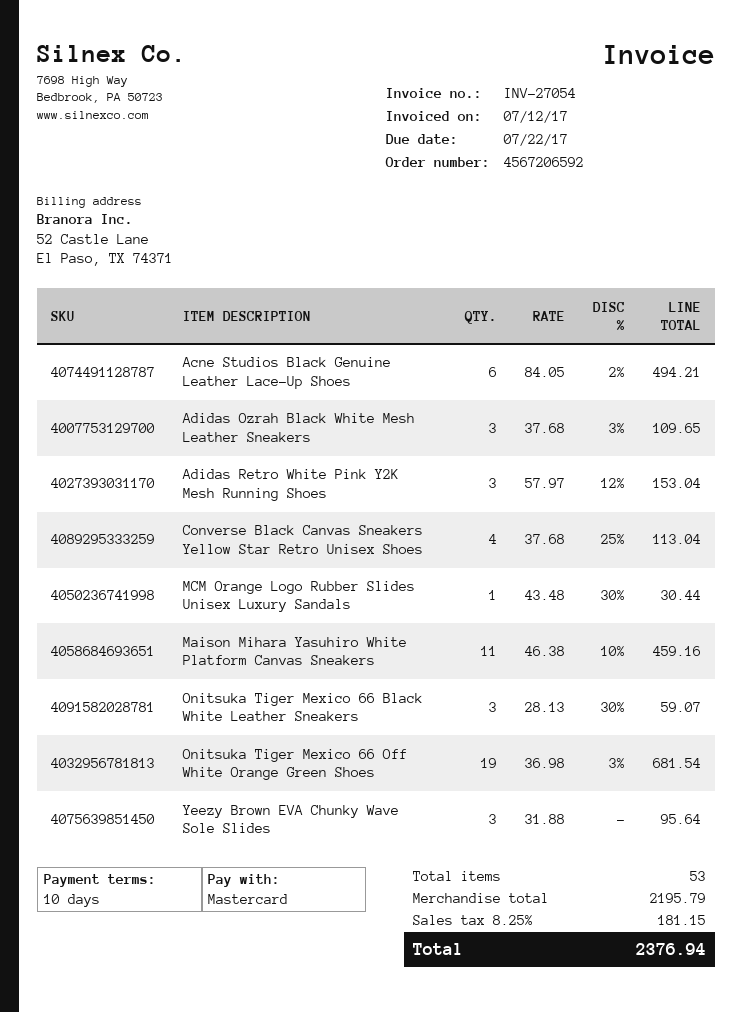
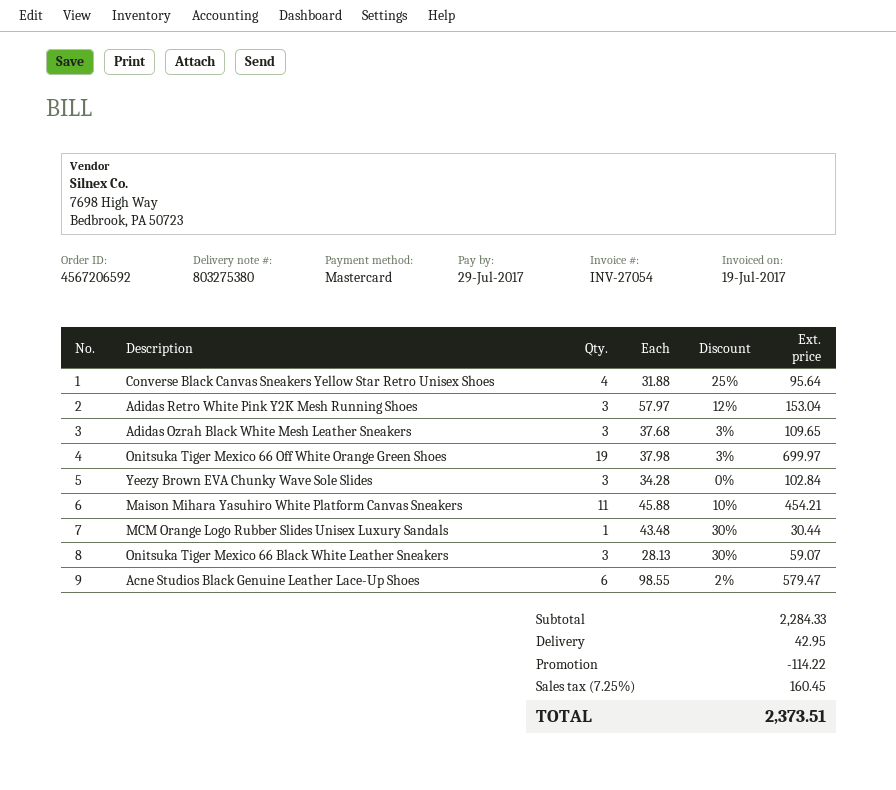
invoice date: 2017-07-12 -> 2017-07-19
due date: 2017-07-22 -> 2017-07-29
Acne Studios Black Genuine Leather Lace-Up Shoes: 6 x 84.05 - 2% = 494.21 -> 6 x 98.55 - 2% = 579.47
Converse Black Canvas Sneakers Yellow Star Retro Unisex Shoes: 4 x 37.68 - 25% = 113.04 -> 4 x 31.88 - 25% = 95.64
Maison Mihara Yasuhiro White Platform Canvas Sneakers: 11 x 46.38 - 10% = 459.16 -> 11 x 45.88 - 10% = 454.21
Onitsuka Tiger Mexico 66 Off White Orange Green Shoes: 19 x 36.98 - 3% = 681.54 -> 19 x 37.98 - 3% = 699.97
Yeezy Brown EVA Chunky Wave Sole Slides: 3 x 31.88 = 95.64 -> 3 x 34.28 = 102.84
subtotal: 2195.79 -> 2284.33
discount: none -> 114.22
shipping: none -> 42.95
tax: 8.25% = 181.15 -> 7.25% = 160.45
total: 2376.94 -> 2373.51

